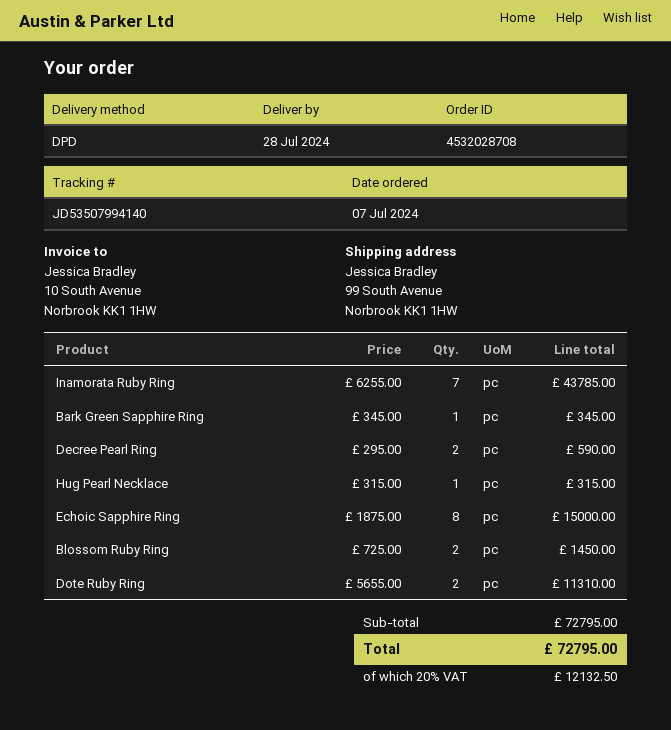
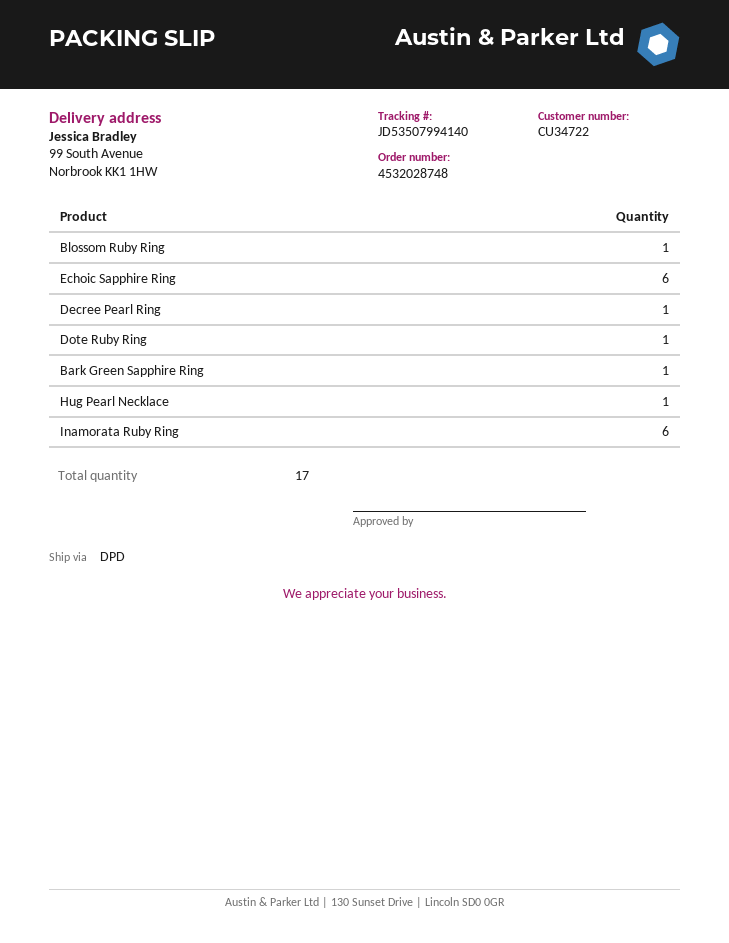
order number: 4532028708 -> 4532028748
Inamorata Ruby Ring: 7 -> 6
Decree Pearl Ring: 2 -> 1
Echoic Sapphire Ring: 8 -> 6
Blossom Ruby Ring: 2 -> 1
Dote Ruby Ring: 2 -> 1

